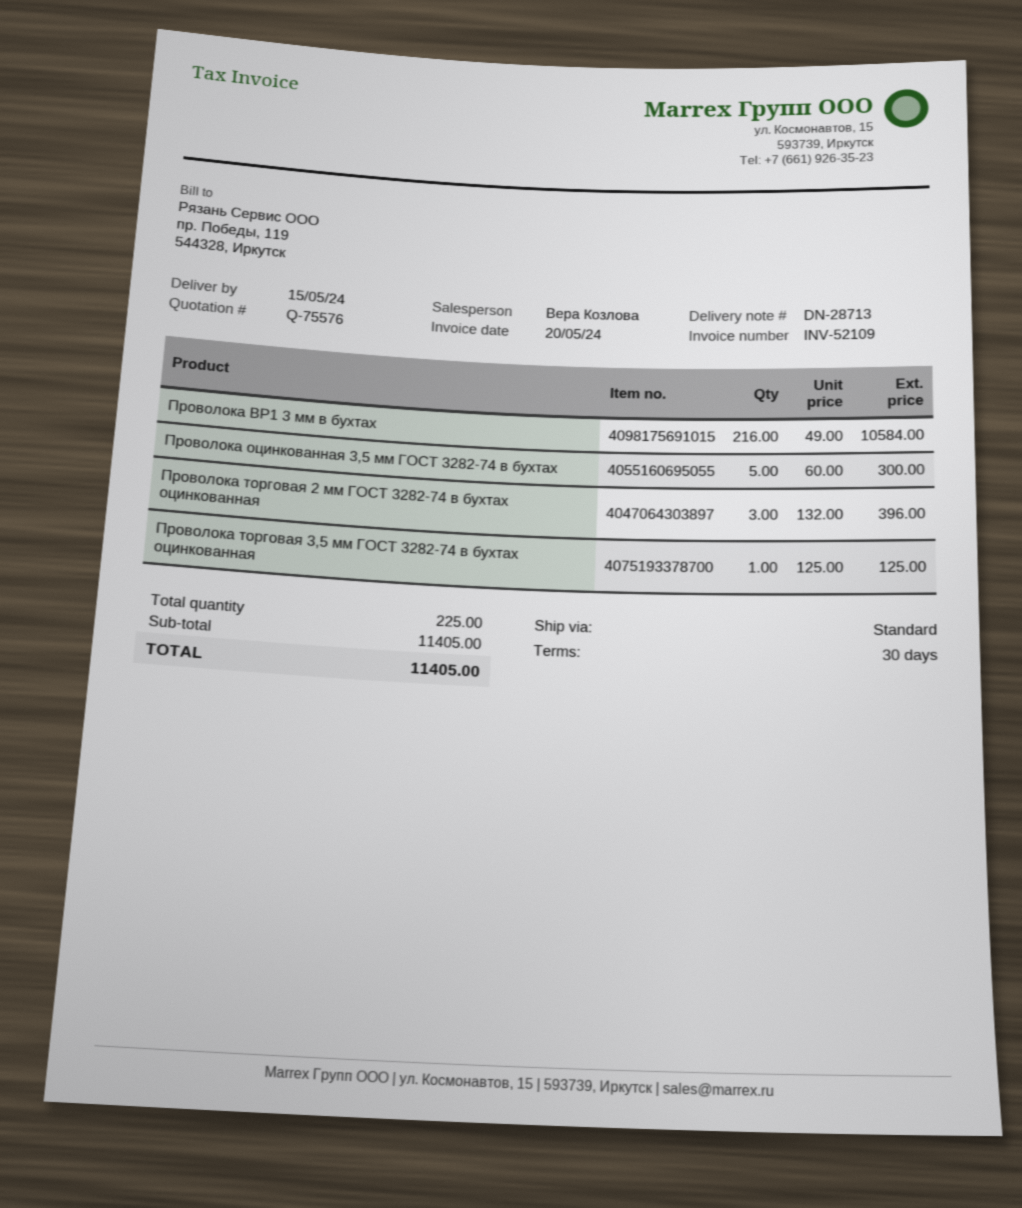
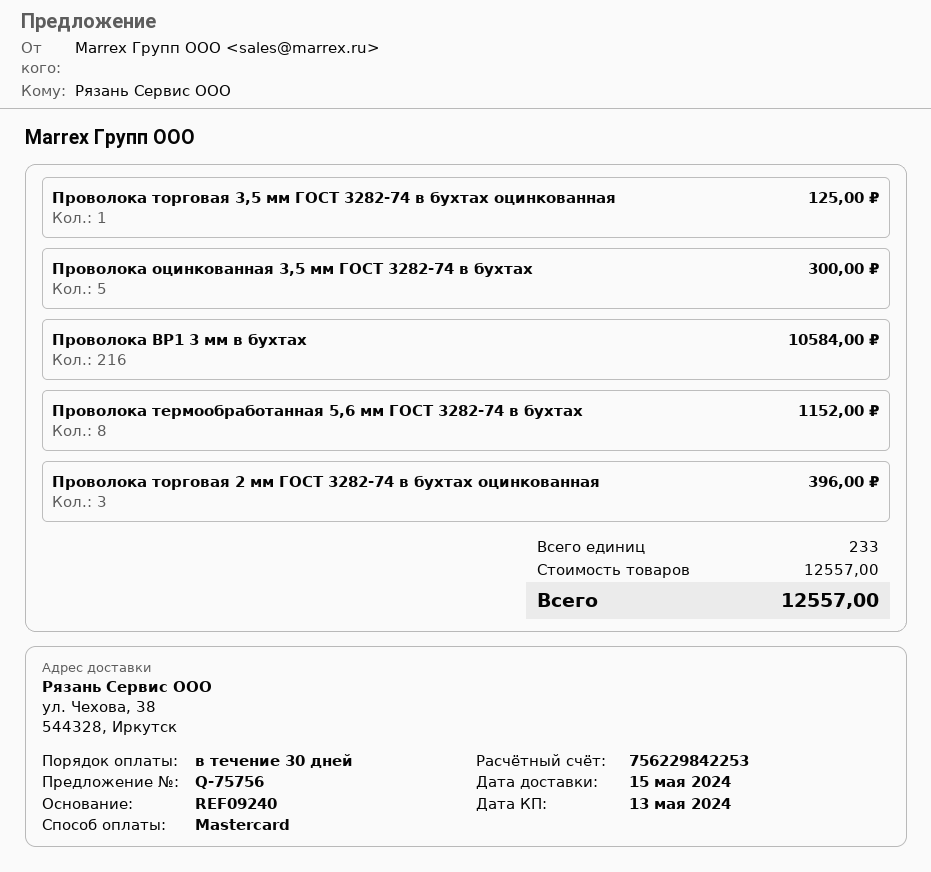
quote number: Q-75576 -> Q-75756
Проволока термообработанная 5,6 мм ГОСТ 3282-74 в бухтах: none -> 8 for 1152.00
total quantity: 225 -> 233
subtotal: 11405.00 -> 12557.00
total: 11405.00 -> 12557.00

